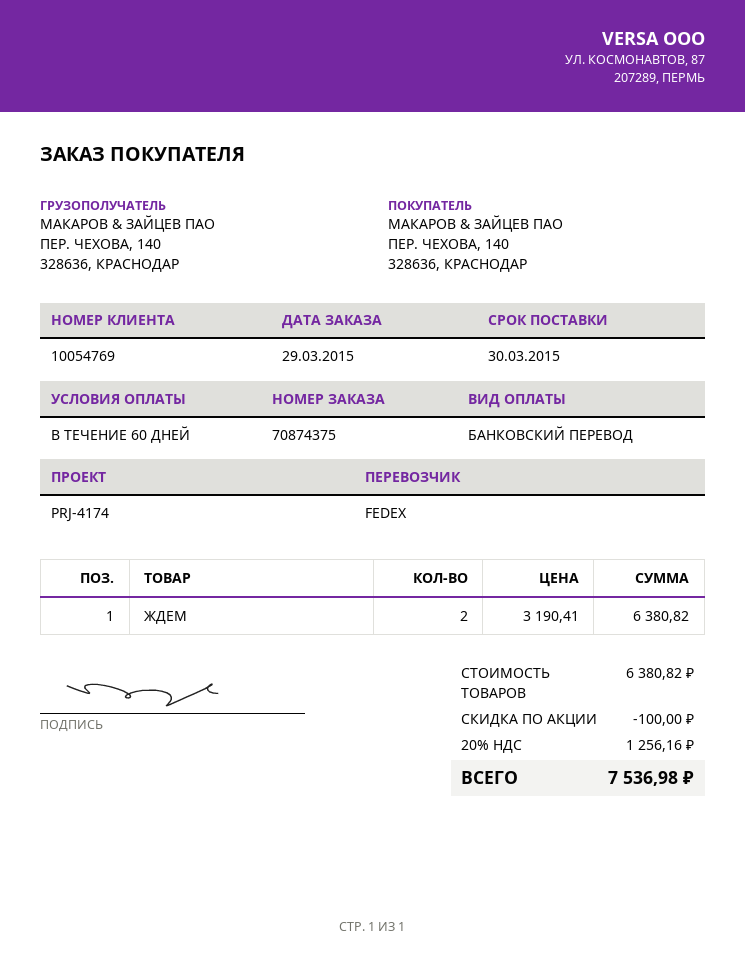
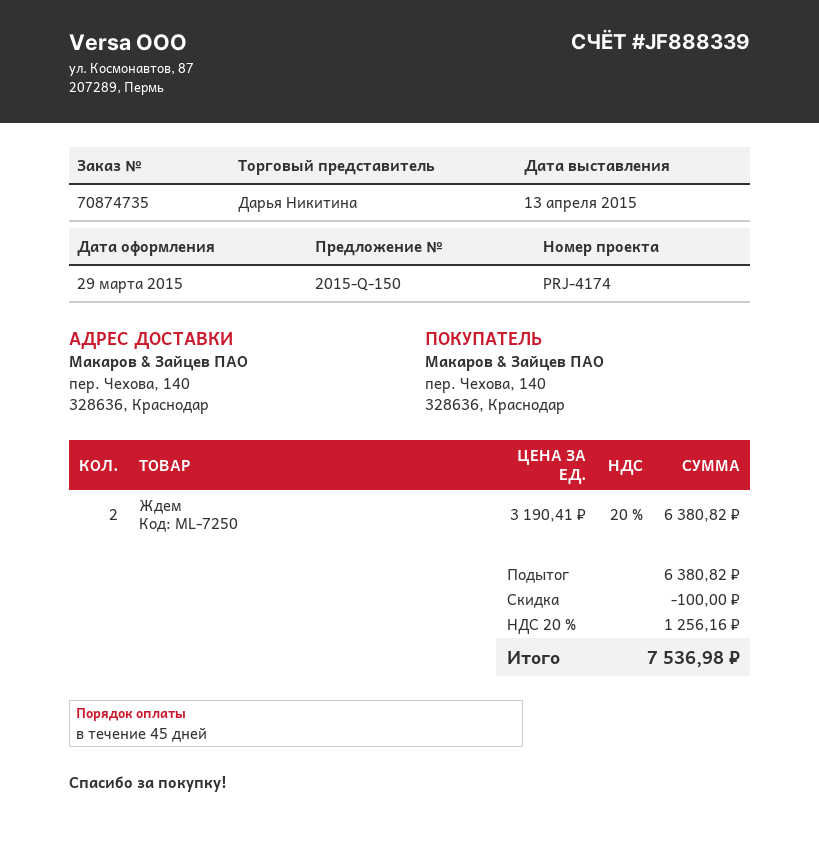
order number: 70874375 -> 70874735
payment terms: 60 days -> 45 days

